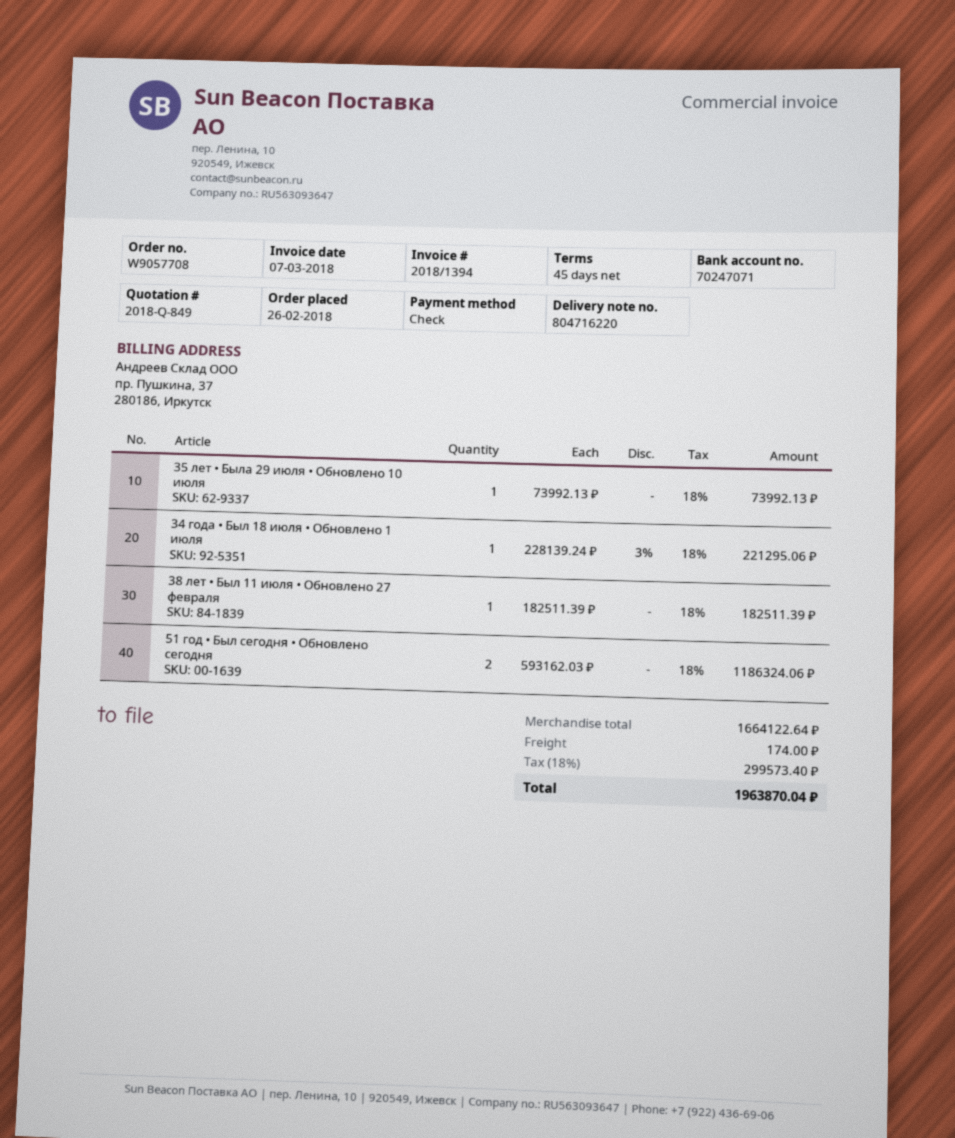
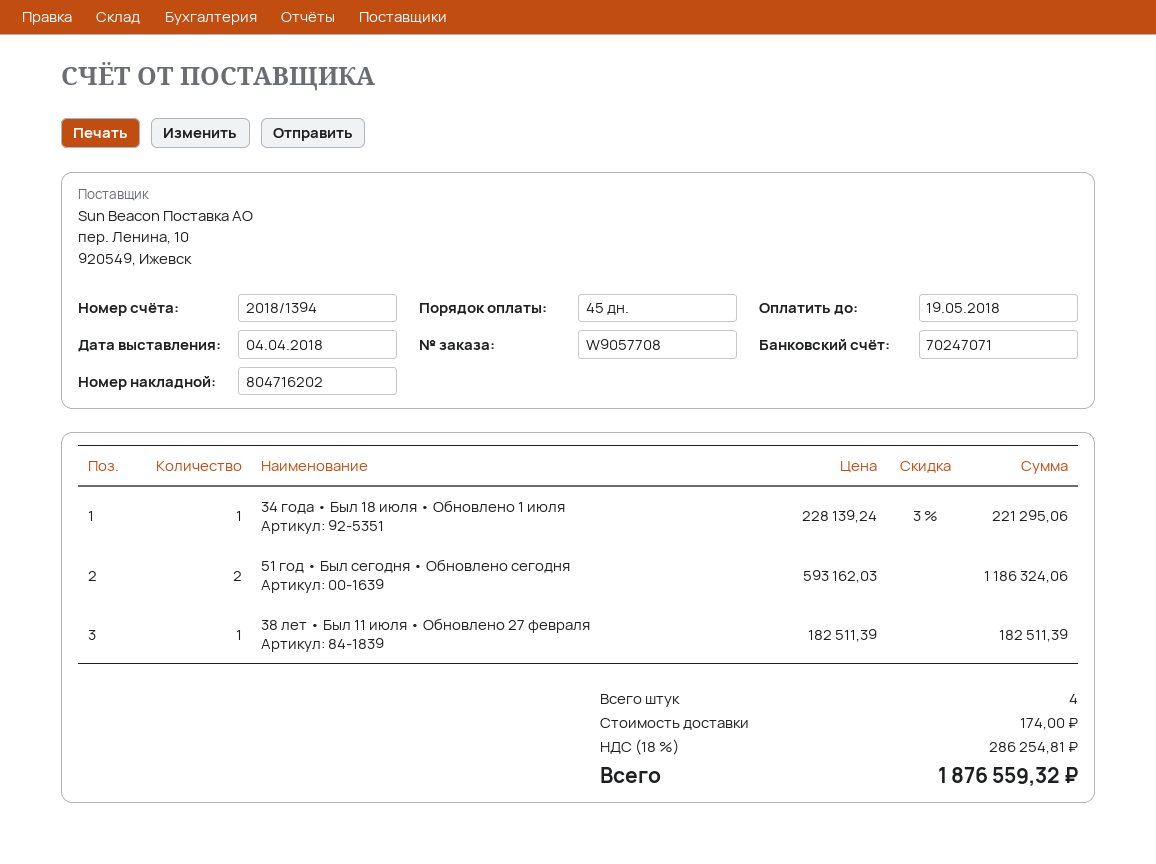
delivery note number: 804716220 -> 804716202
invoice date: 2018-03-07 -> 2018-04-04
35 лет • Была 29 июля • Обновлено 10 июля: 1 x 73992.13 = 73992.13 -> none
tax: 18% = 299573.40 -> 18% = 286254.81
total: 1963870.04 -> 1876559.32

